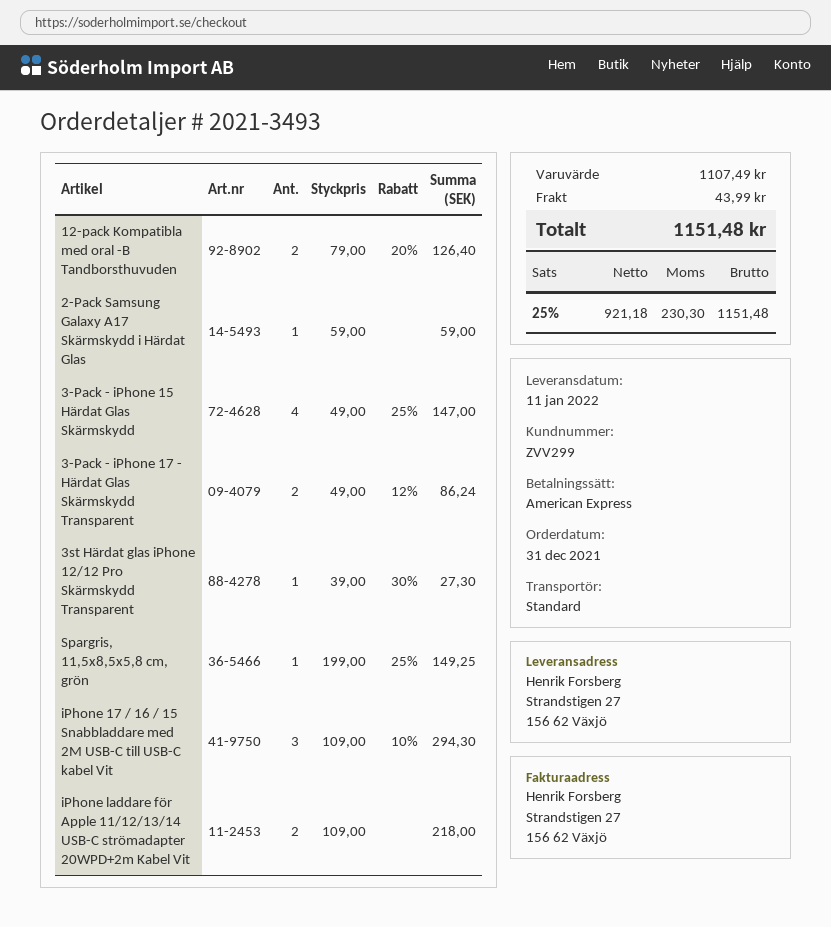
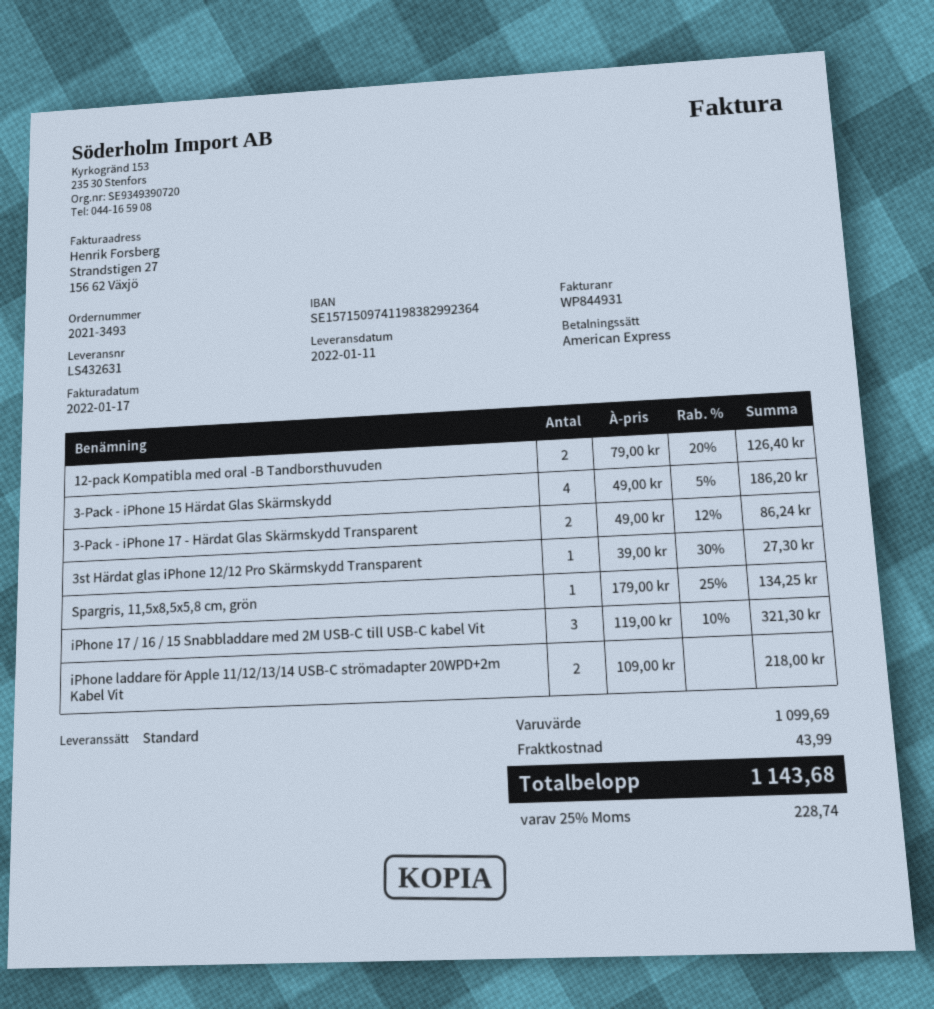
2-Pack Samsung Galaxy A17 Skärmskydd i Härdat Glas: 1 x 59.00 = 59.00 -> none
3-Pack - iPhone 15 Härdat Glas Skärmskydd: 4 x 49.00 - 25% = 147.00 -> 4 x 49.00 - 5% = 186.20
Spargris, 11,5x8,5x5,8 cm, grön: 1 x 199.00 - 25% = 149.25 -> 1 x 179.00 - 25% = 134.25
iPhone 17 / 16 / 15 Snabbladdare med 2M USB-C till USB-C kabel Vit: 3 x 109.00 - 10% = 294.30 -> 3 x 119.00 - 10% = 321.30
subtotal: 1107.49 -> 1099.69
tax: 25% = 230.30 -> 25% = 228.74
total: 1151.48 -> 1143.68

